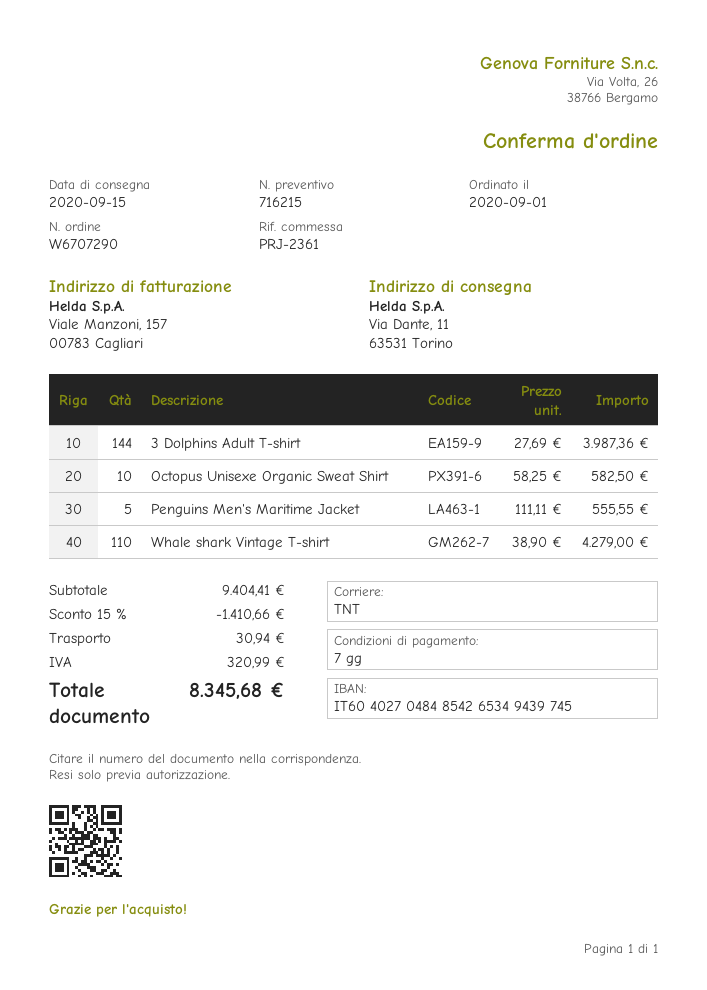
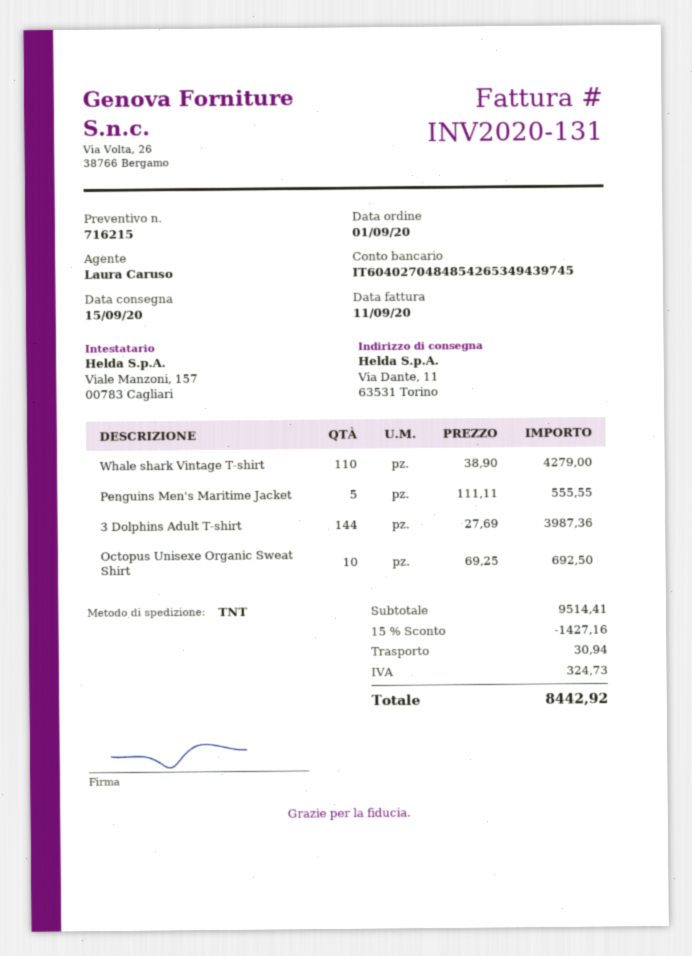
Octopus Unisexe Organic Sweat Shirt: 10 x 58.25 = 582.50 -> 10 x 69.25 = 692.50
subtotal: 9404.41 -> 9514.41
discount: 15% = 1410.66 -> 15% = 1427.16
tax: 320.99 -> 324.73
total: 8345.68 -> 8442.92

